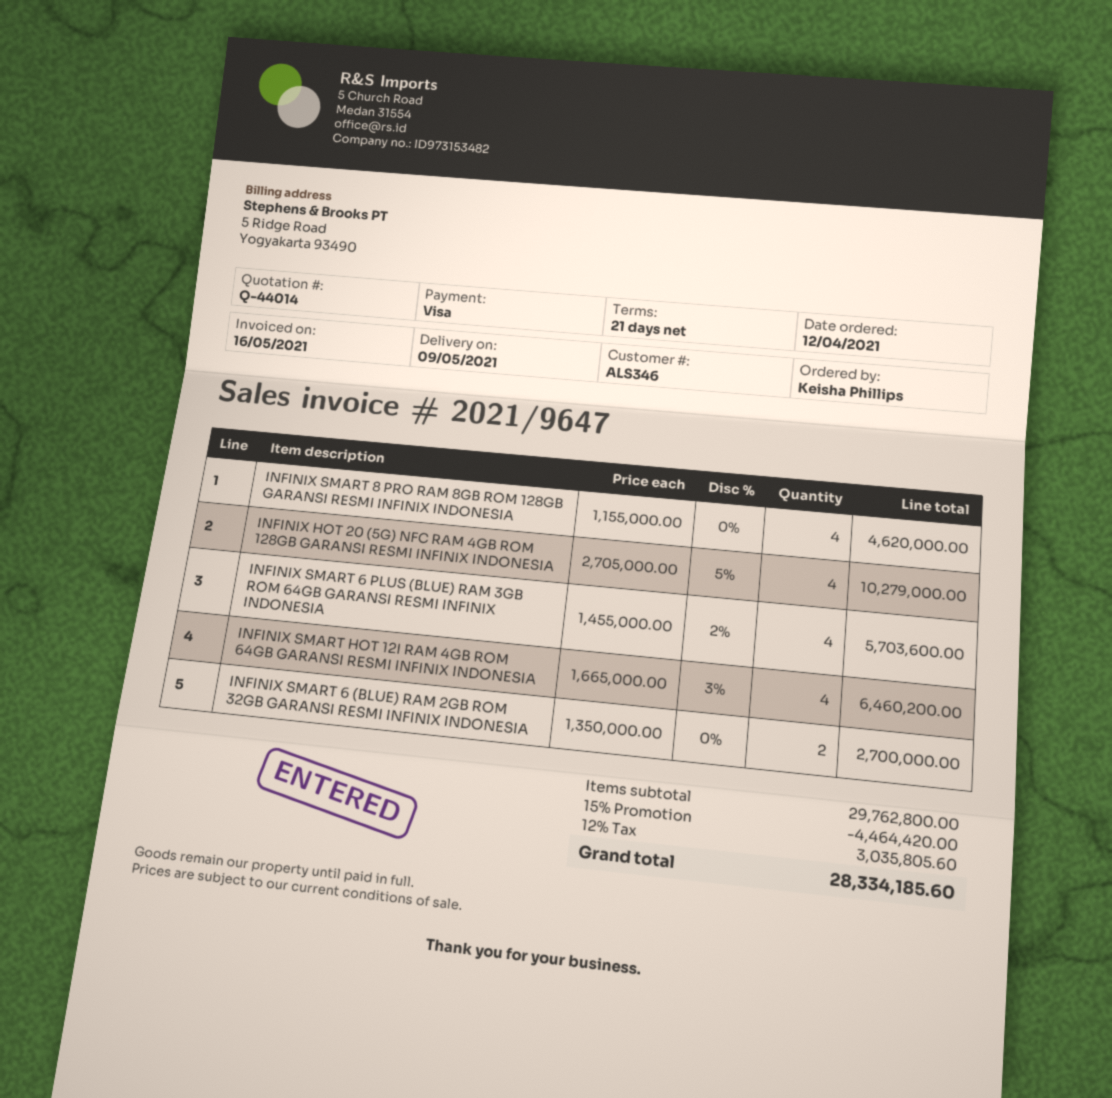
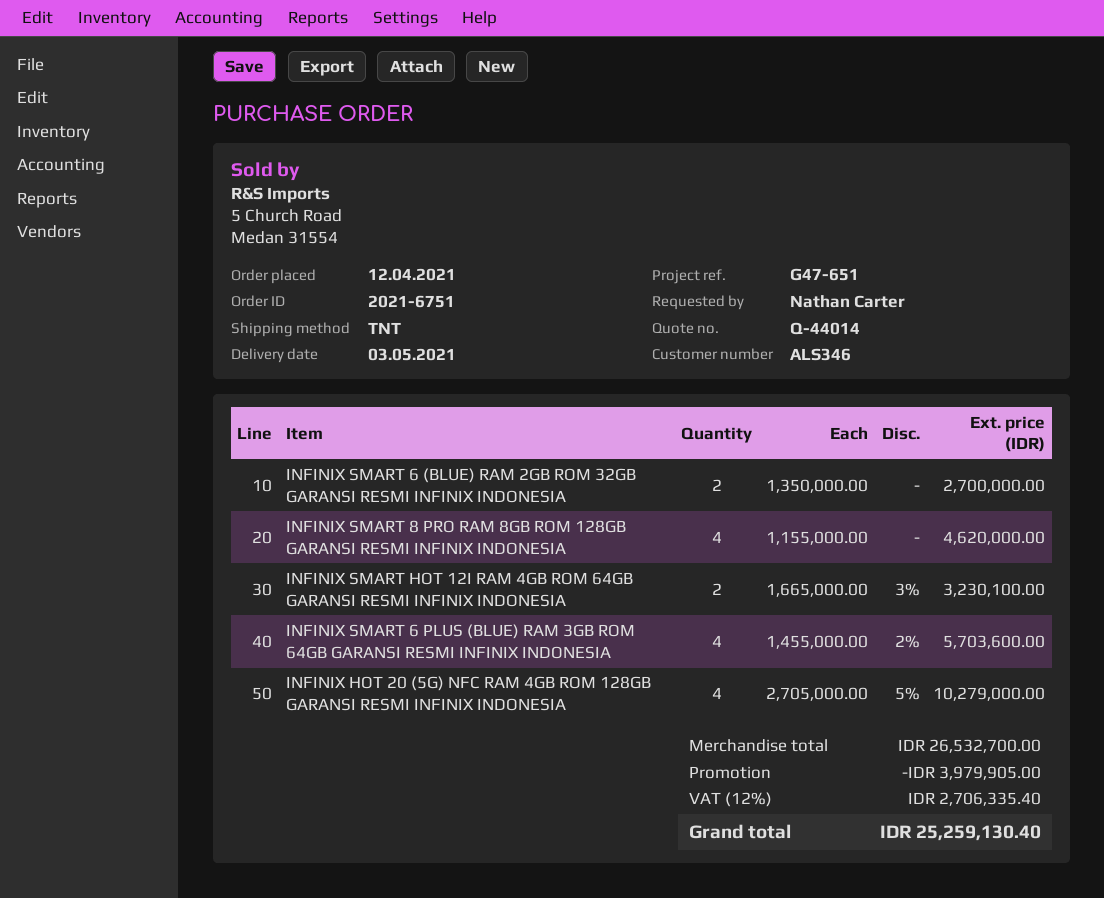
delivery date: 2021-05-09 -> 2021-05-03
ordered by: Keisha Phillips -> Nathan Carter
INFINIX SMART HOT 12I RAM 4GB ROM 64GB GARANSI RESMI INFINIX INDONESIA: 4 x 1665000.00 - 3% = 6460200.00 -> 2 x 1665000.00 - 3% = 3230100.00
subtotal: 29762800.00 -> 26532700.00
discount: 4464420.00 -> 3979905.00
tax: 12% = 3035805.60 -> 12% = 2706335.40
total: 28334185.60 -> 25259130.40

